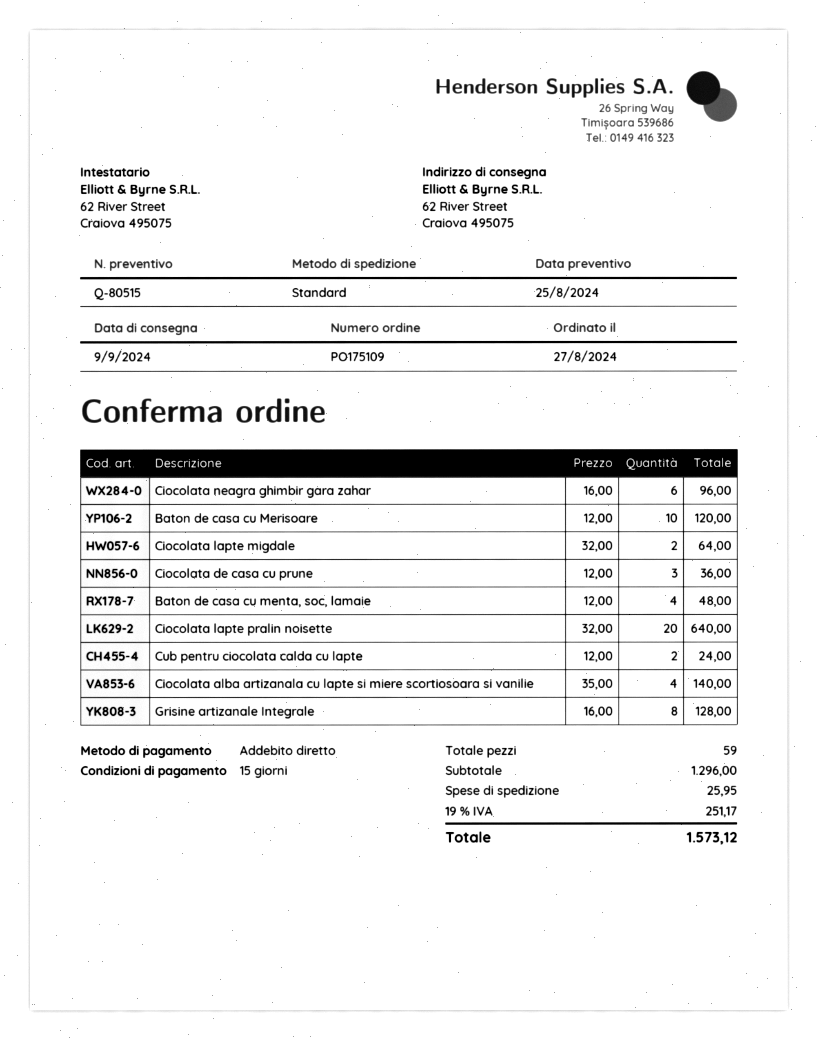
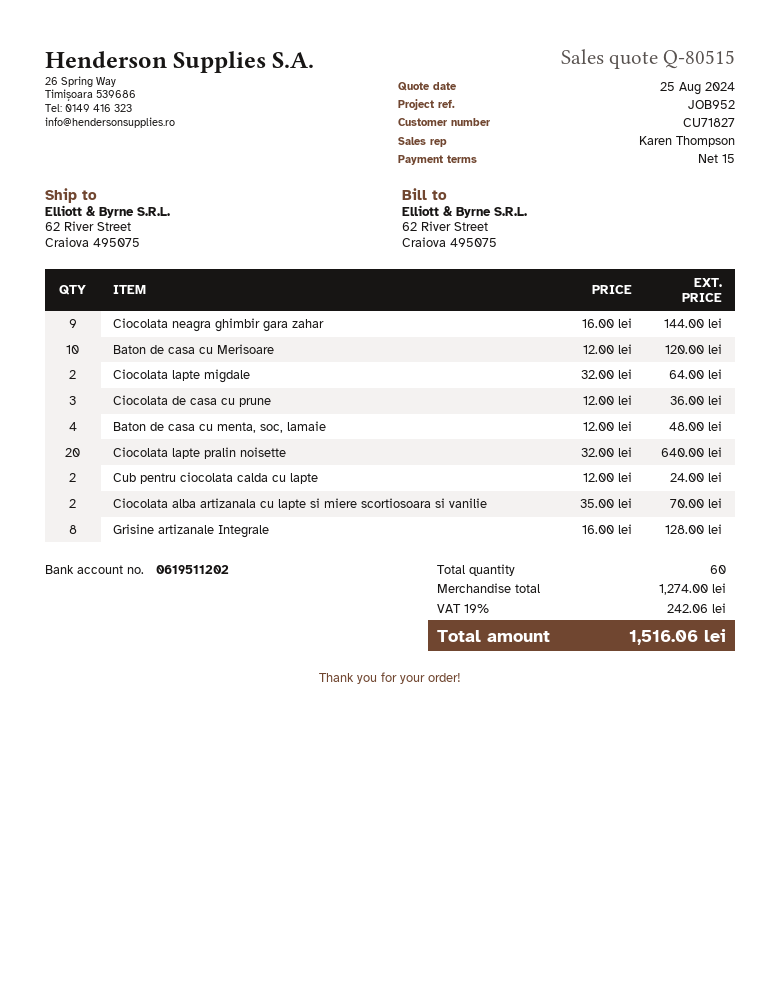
Ciocolata neagra ghimbir gara zahar: 6 x 16.00 = 96.00 -> 9 x 16.00 = 144.00
Ciocolata alba artizanala cu lapte si miere scortiosoara si vanilie: 4 x 35.00 = 140.00 -> 2 x 35.00 = 70.00
total quantity: 59 -> 60
subtotal: 1296.00 -> 1274.00
shipping: 25.95 -> none
tax: 19% = 251.17 -> 19% = 242.06
total: 1573.12 -> 1516.06

